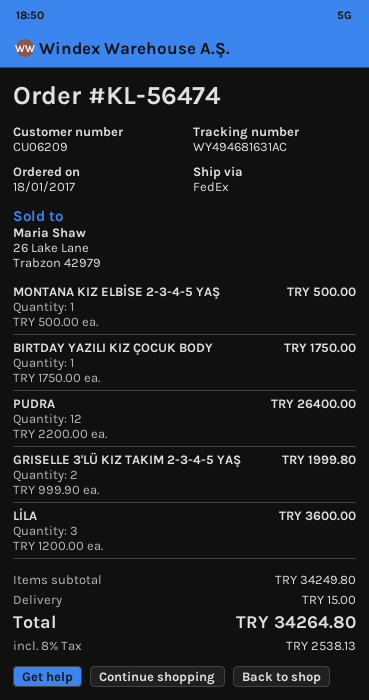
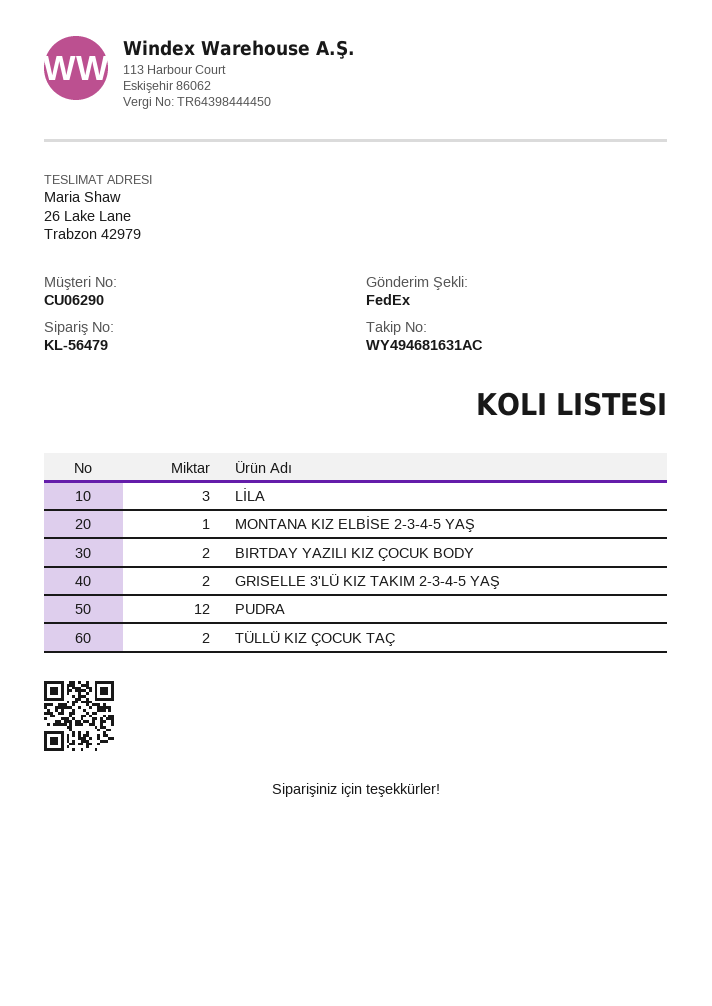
order number: KL-56474 -> KL-56479
customer number: CU06209 -> CU06290
BIRTDAY YAZILI KIZ ÇOCUK BODY: 1 -> 2
TÜLLÜ KIZ ÇOCUK TAÇ: none -> 2

